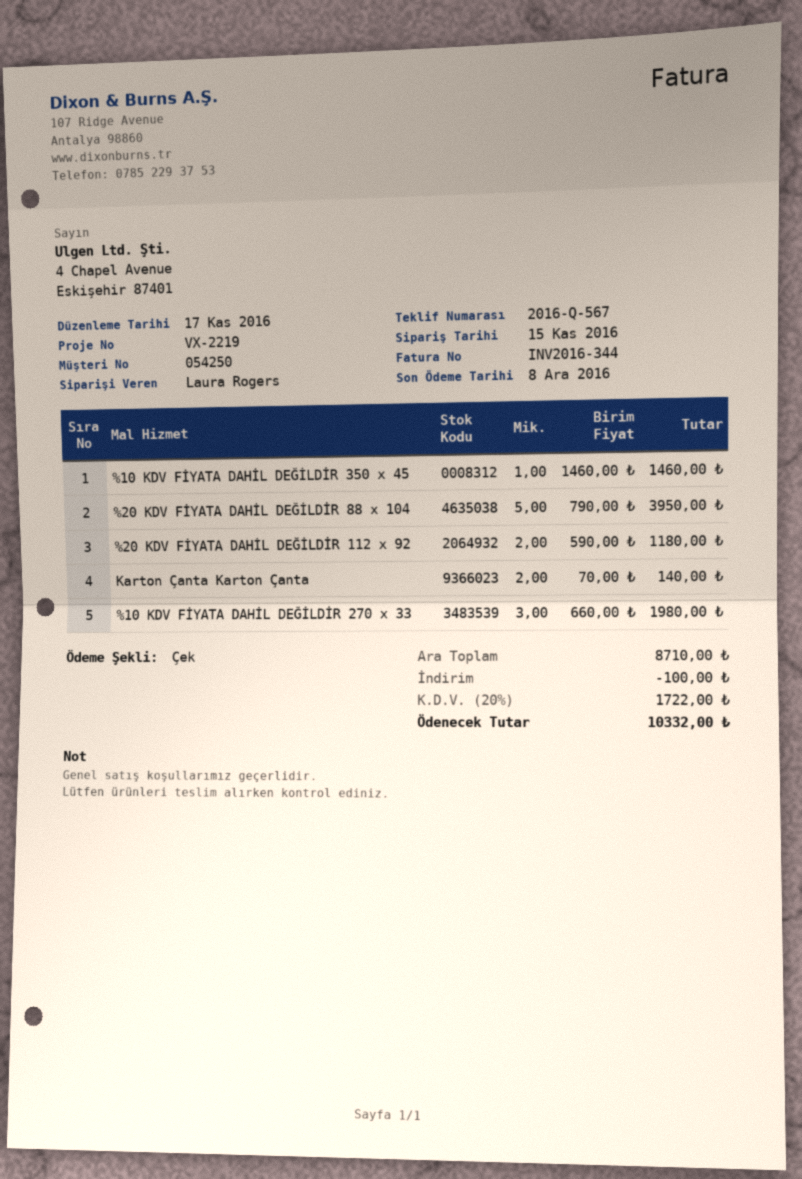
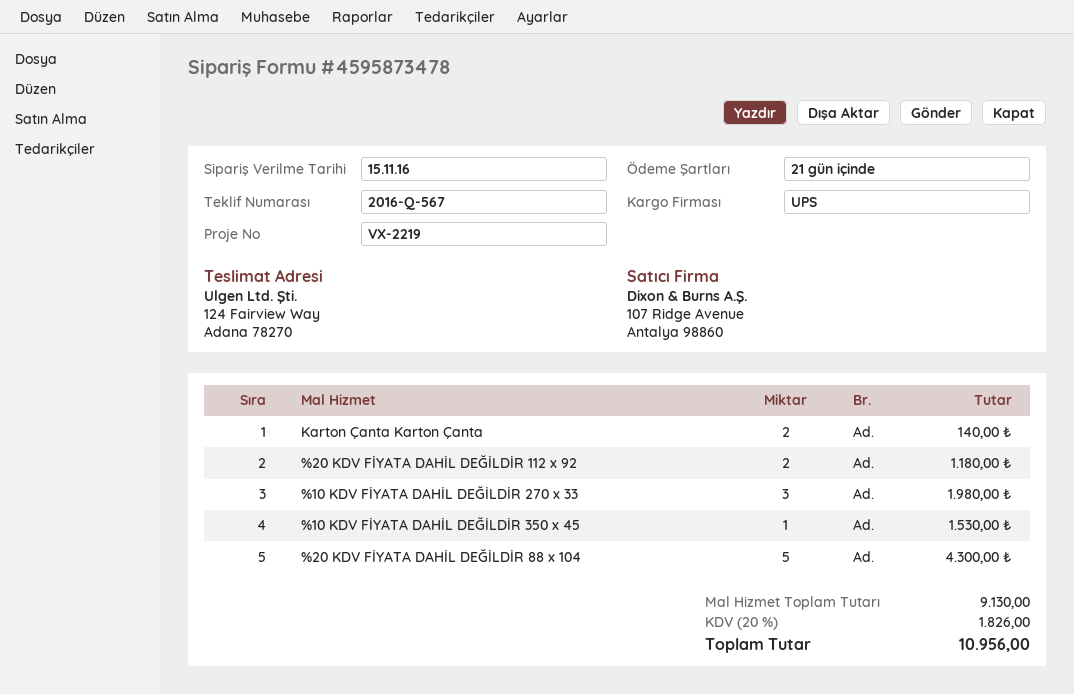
%10 KDV FİYATA DAHİL DEĞİLDİR 350 x 45: 1 for 1460.00 -> 1 for 1530.00
%20 KDV FİYATA DAHİL DEĞİLDİR 88 x 104: 5 for 3950.00 -> 5 for 4300.00
subtotal: 8710.00 -> 9130.00
discount: 100.00 -> none
tax: 20% = 1722.00 -> 20% = 1826.00
total: 10332.00 -> 10956.00

